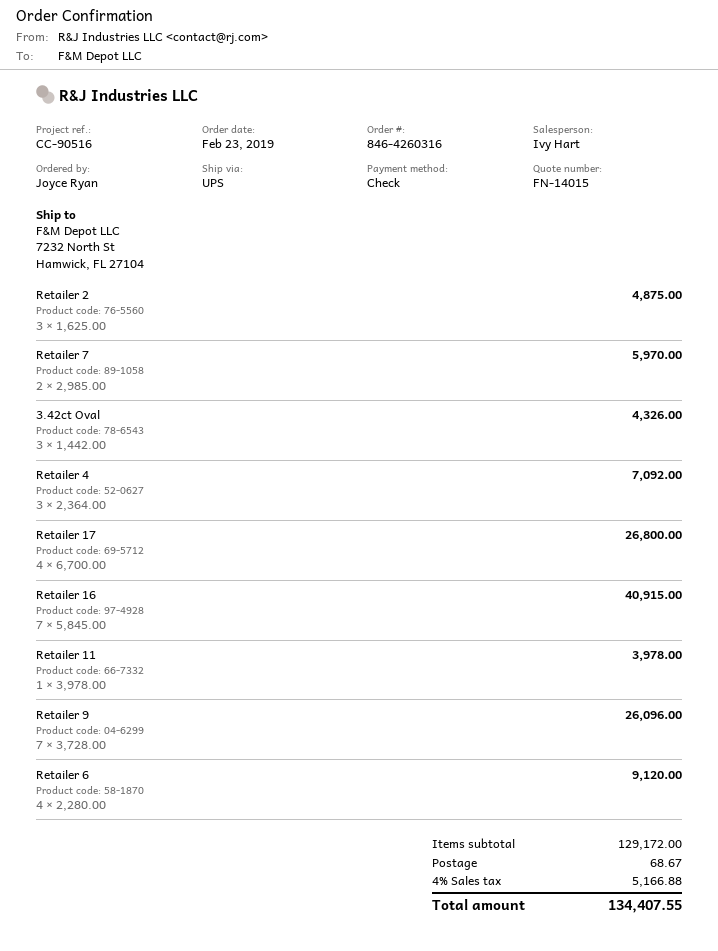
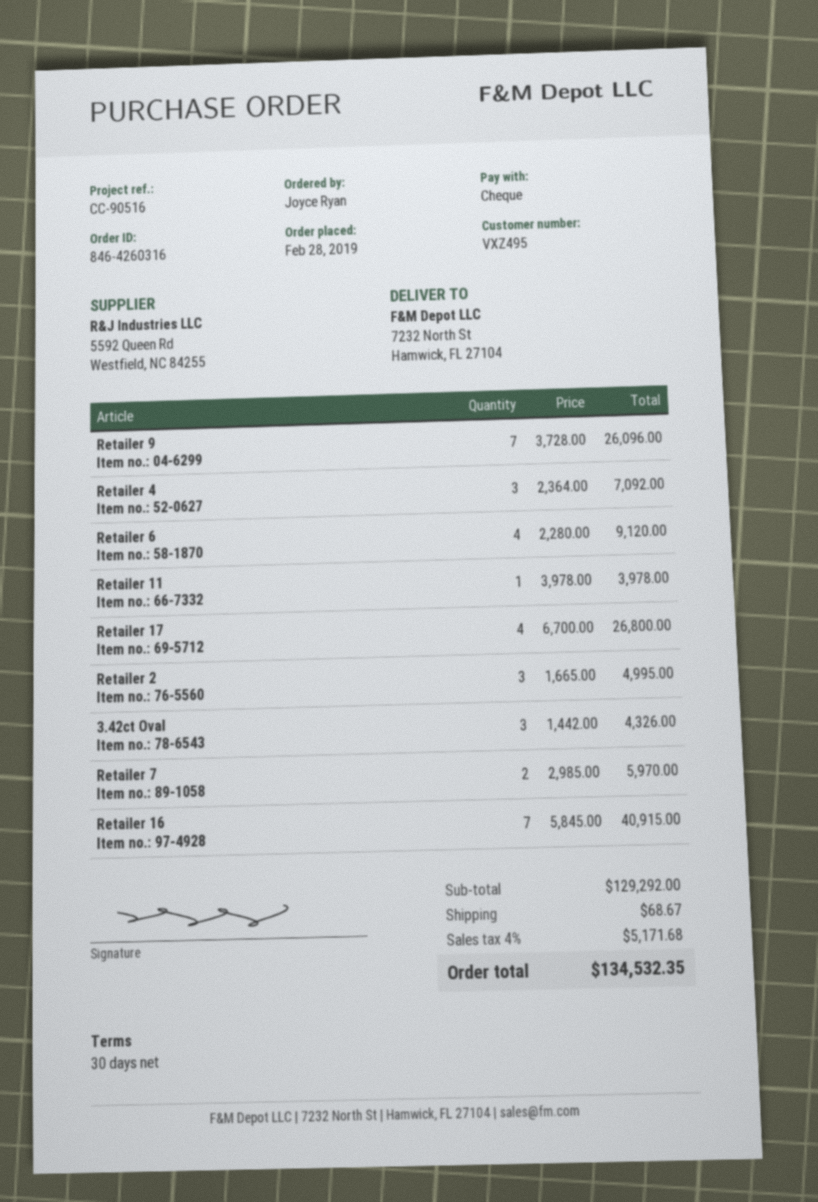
order date: 2019-02-23 -> 2019-02-28
Retailer 2: 3 x 1625.00 = 4875.00 -> 3 x 1665.00 = 4995.00
subtotal: 129172.00 -> 129292.00
tax: 4% = 5166.88 -> 4% = 5171.68
total: 134407.55 -> 134532.35

